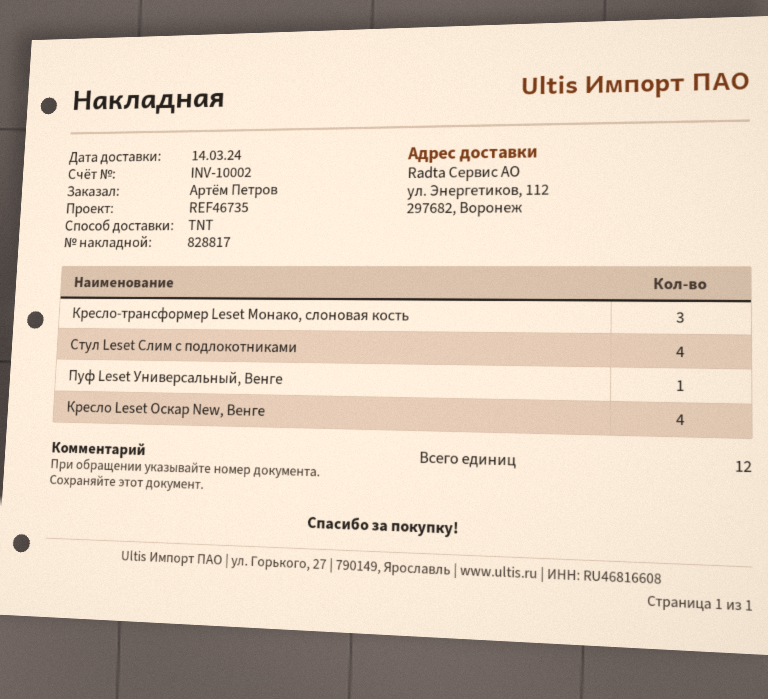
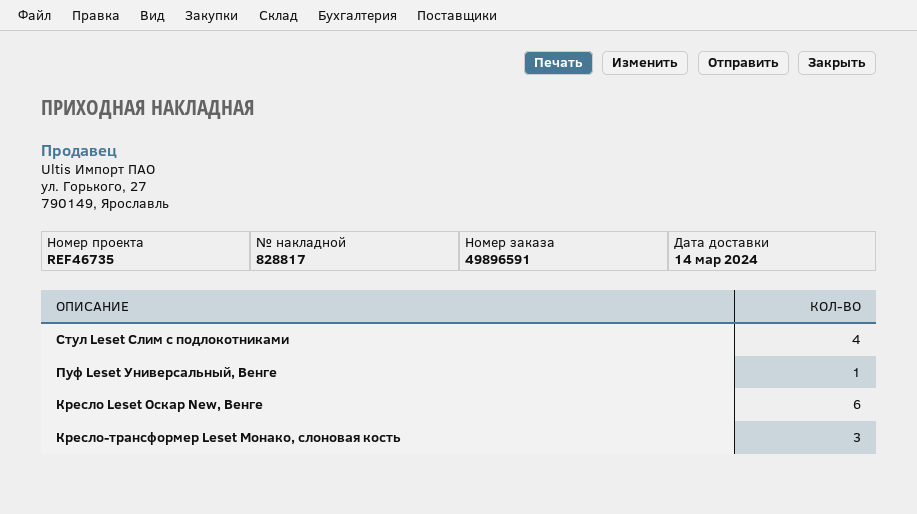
Кресло Leset Оскар New, Венге: 4 -> 6

